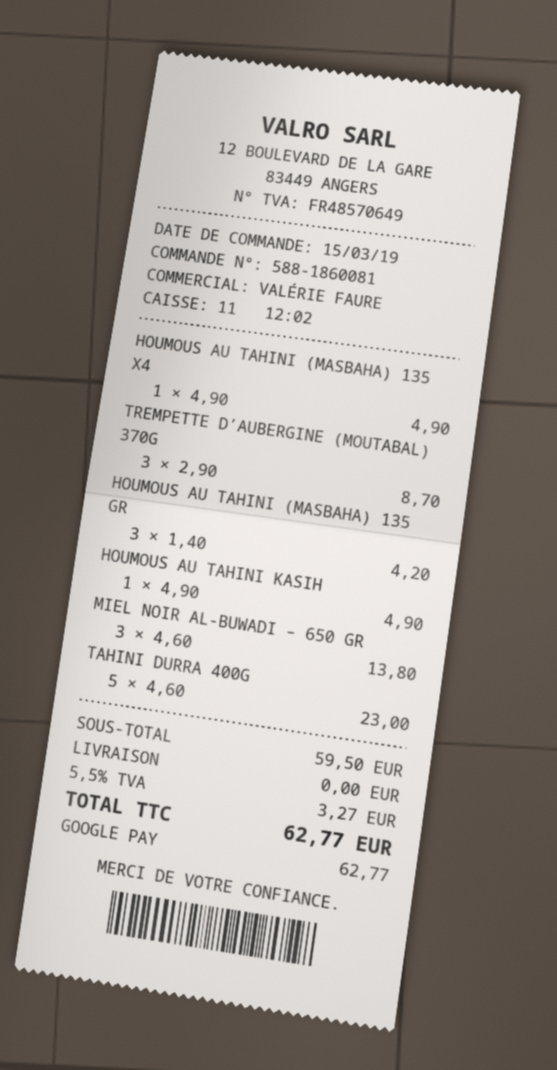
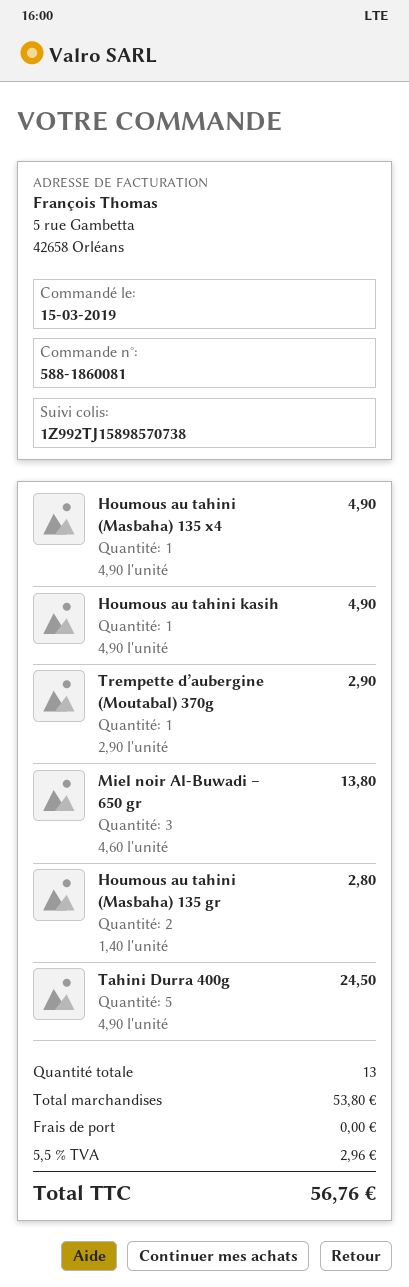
TREMPETTE D’AUBERGINE (MOUTABAL) 370G: 3 x 2.90 = 8.70 -> 1 x 2.90 = 2.90
HOUMOUS AU TAHINI (MASBAHA) 135 GR: 3 x 1.40 = 4.20 -> 2 x 1.40 = 2.80
TAHINI DURRA 400G: 5 x 4.60 = 23.00 -> 5 x 4.90 = 24.50
subtotal: 59.50 -> 53.80
tax: 5.5% = 3.27 -> 5.5% = 2.96
total: 62.77 -> 56.76

